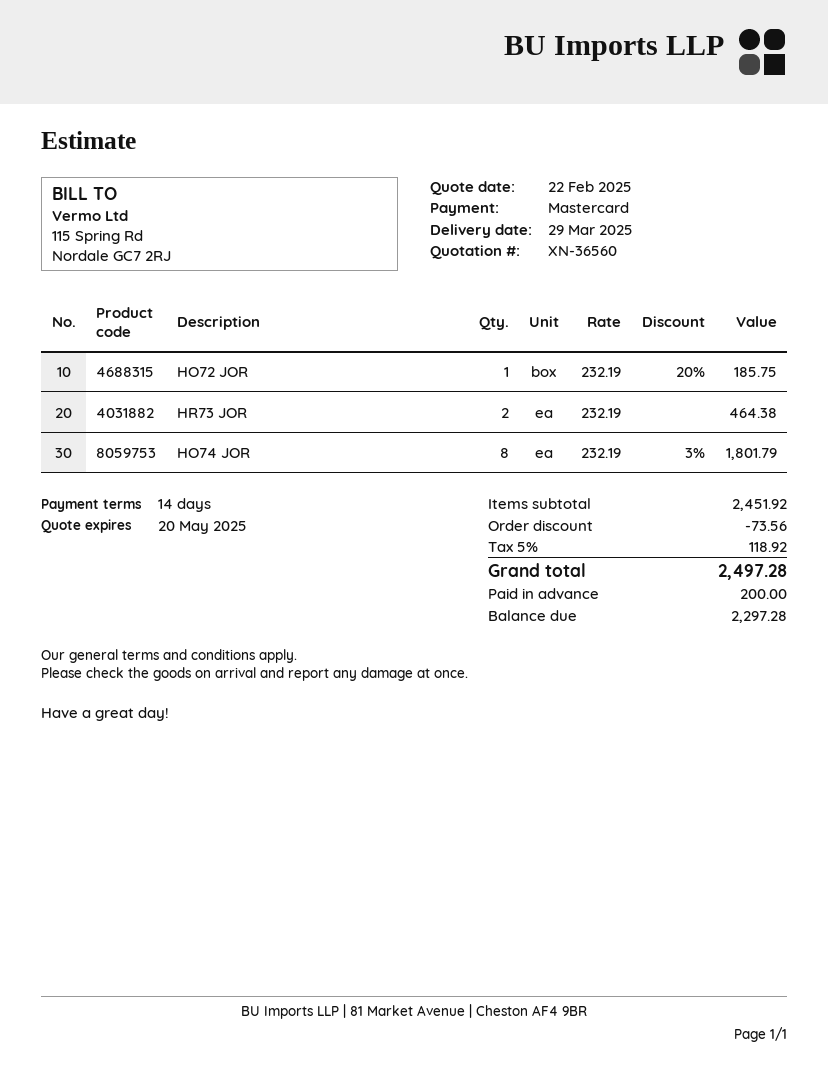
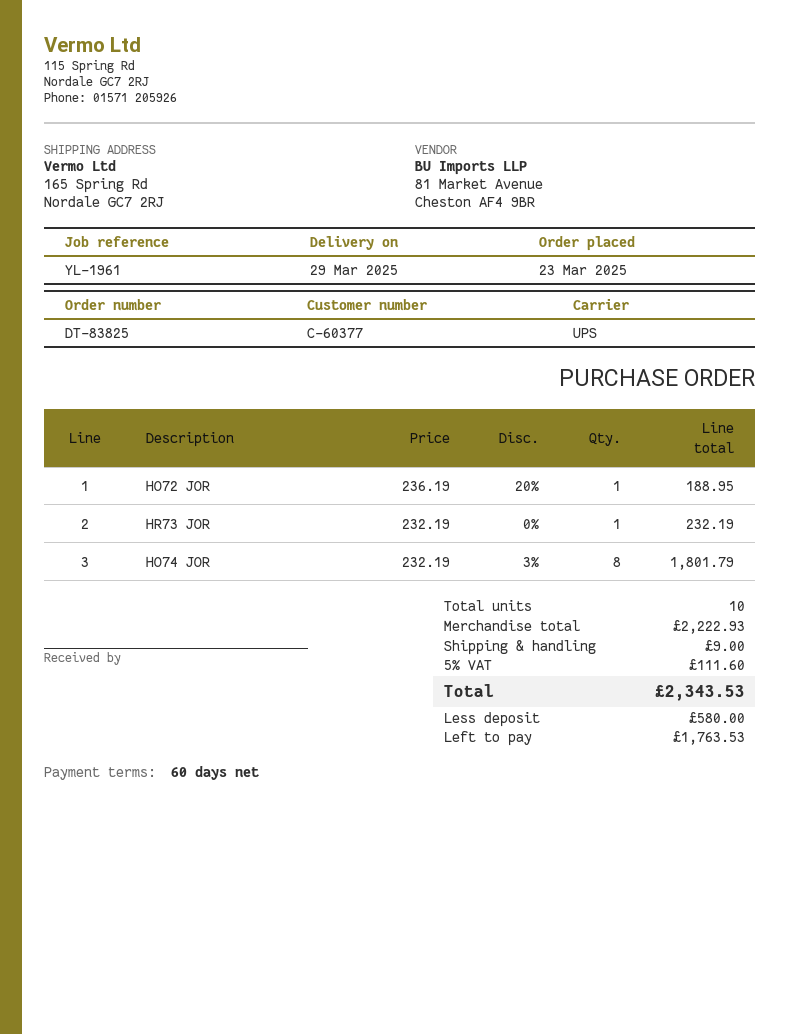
payment terms: 14 days -> 60 days
HO72 JOR: 1 x 232.19 - 20% = 185.75 -> 1 x 236.19 - 20% = 188.95
HR73 JOR: 2 x 232.19 = 464.38 -> 1 x 232.19 = 232.19
subtotal: 2451.92 -> 2222.93
discount: 73.56 -> none
shipping: none -> 9.00
tax: 5% = 118.92 -> 5% = 111.60
total: 2497.28 -> 2343.53
deposit: 200.00 -> 580.00
balance: 2297.28 -> 1763.53

